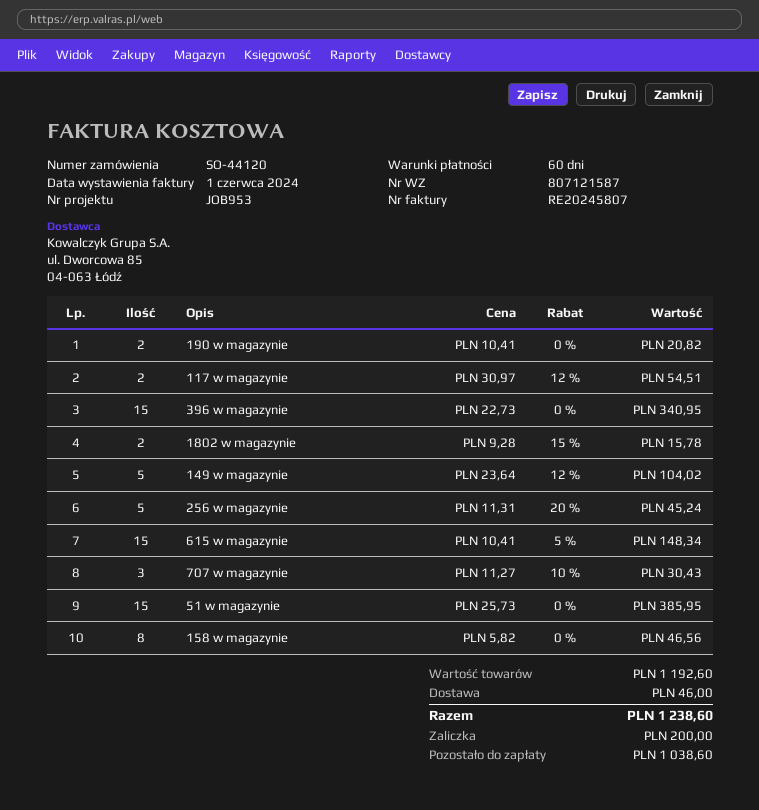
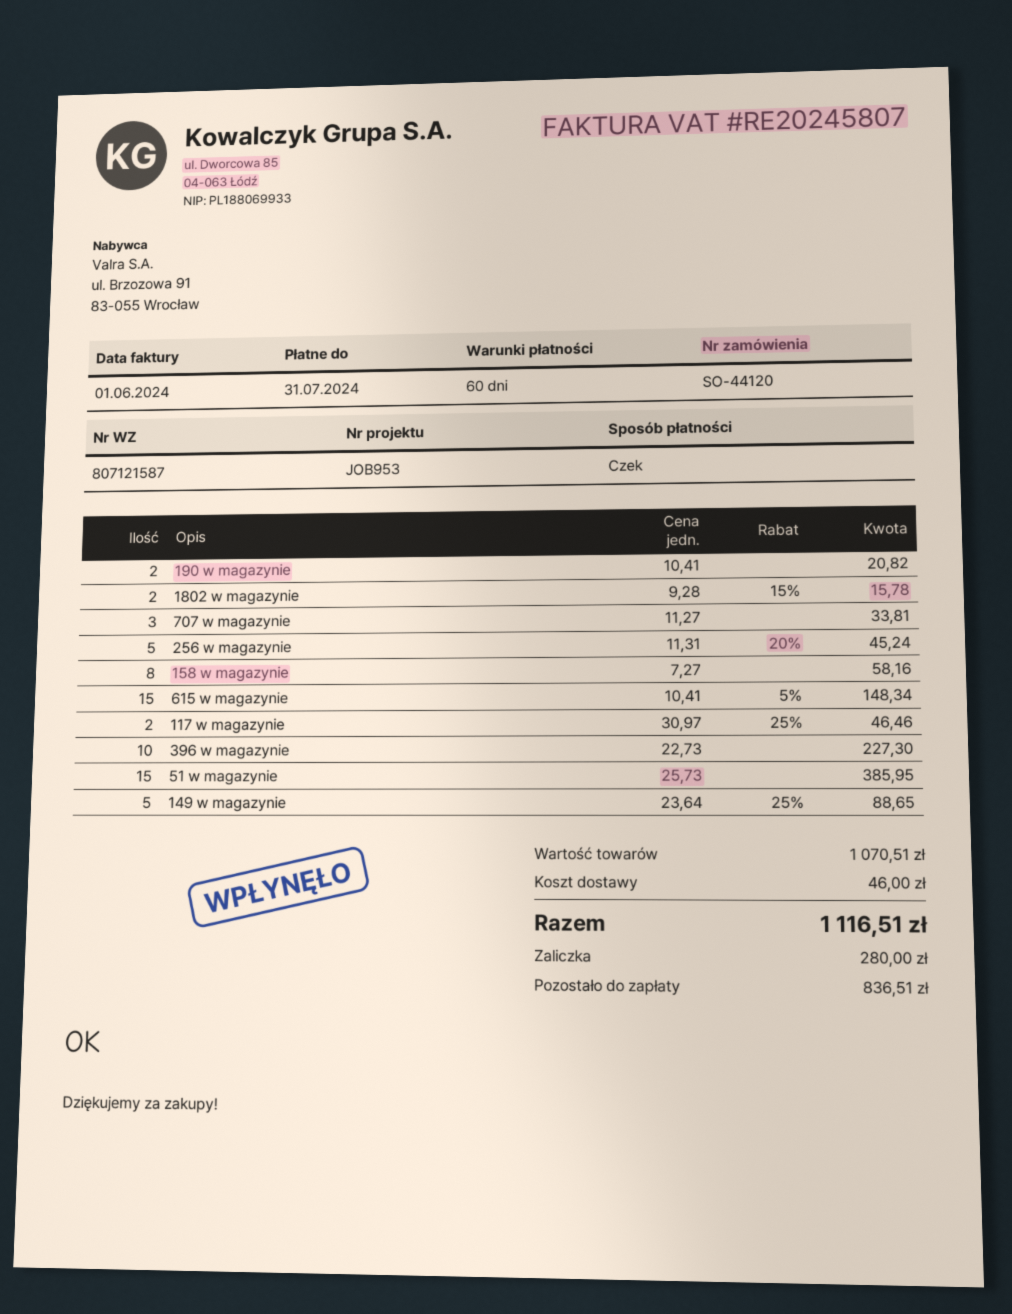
117 w magazynie: 2 x 30.97 - 12% = 54.51 -> 2 x 30.97 - 25% = 46.46
396 w magazynie: 15 x 22.73 = 340.95 -> 10 x 22.73 = 227.30
149 w magazynie: 5 x 23.64 - 12% = 104.02 -> 5 x 23.64 - 25% = 88.65
707 w magazynie: 3 x 11.27 - 10% = 30.43 -> 3 x 11.27 = 33.81
158 w magazynie: 8 x 5.82 = 46.56 -> 8 x 7.27 = 58.16
subtotal: 1192.60 -> 1070.51
total: 1238.60 -> 1116.51
deposit: 200.00 -> 280.00
balance: 1038.60 -> 836.51

